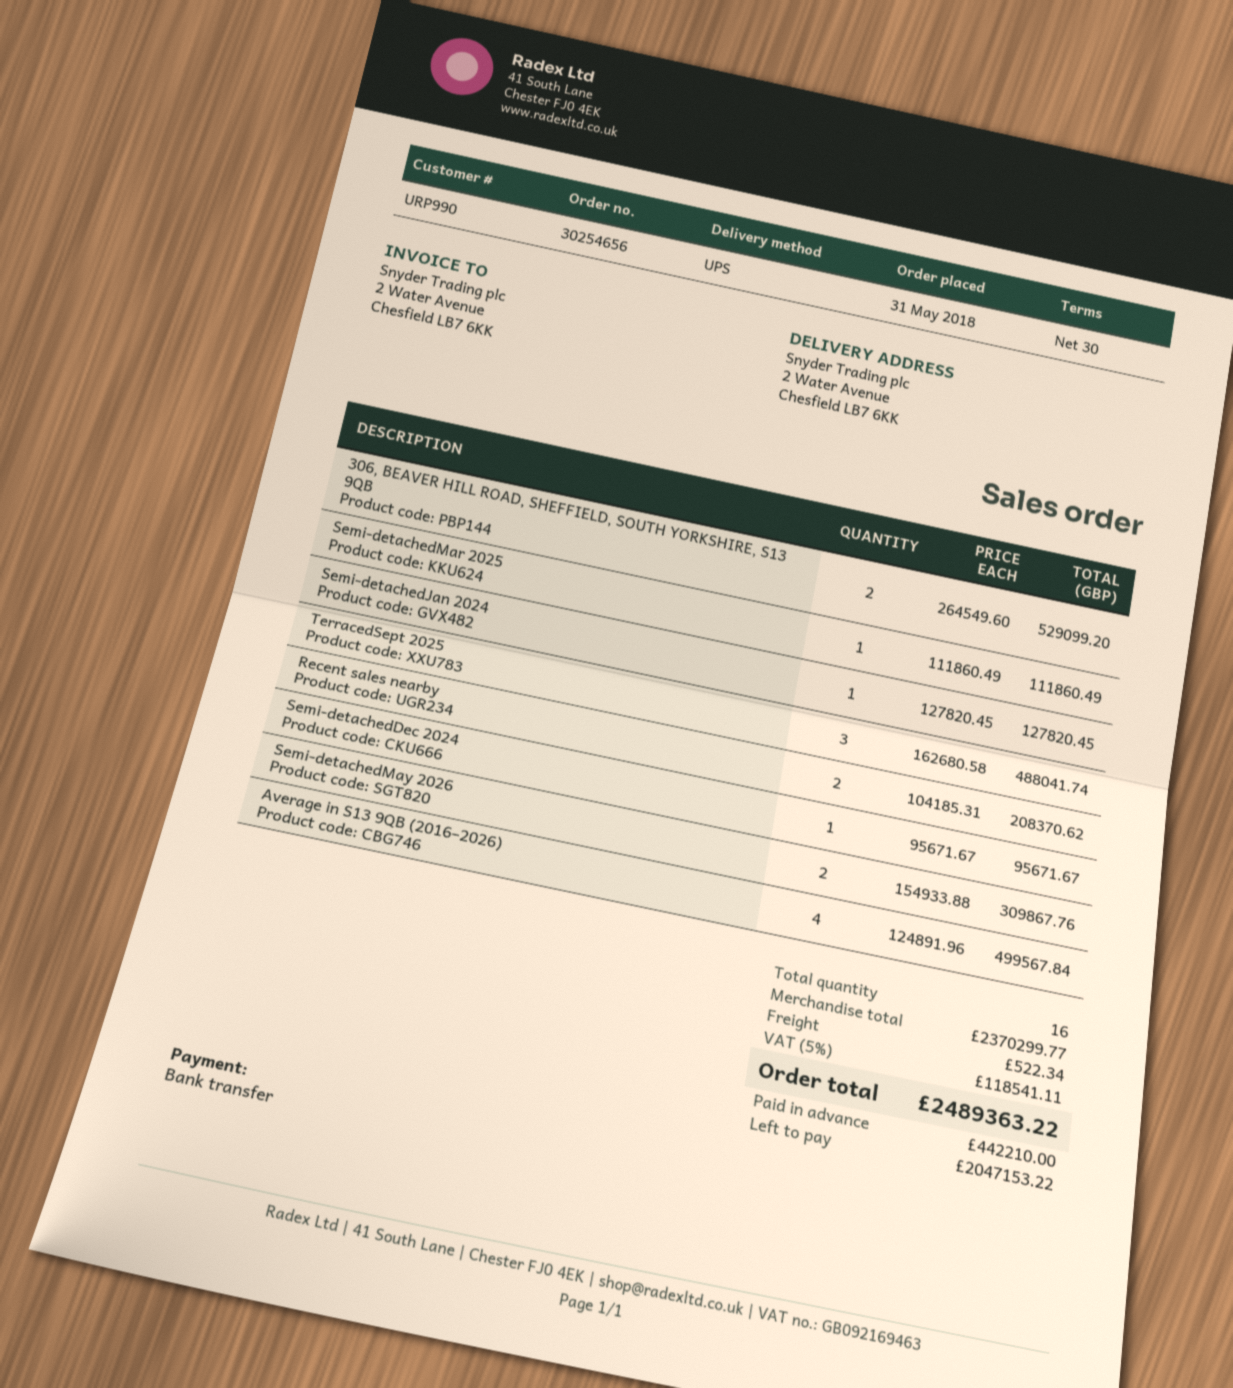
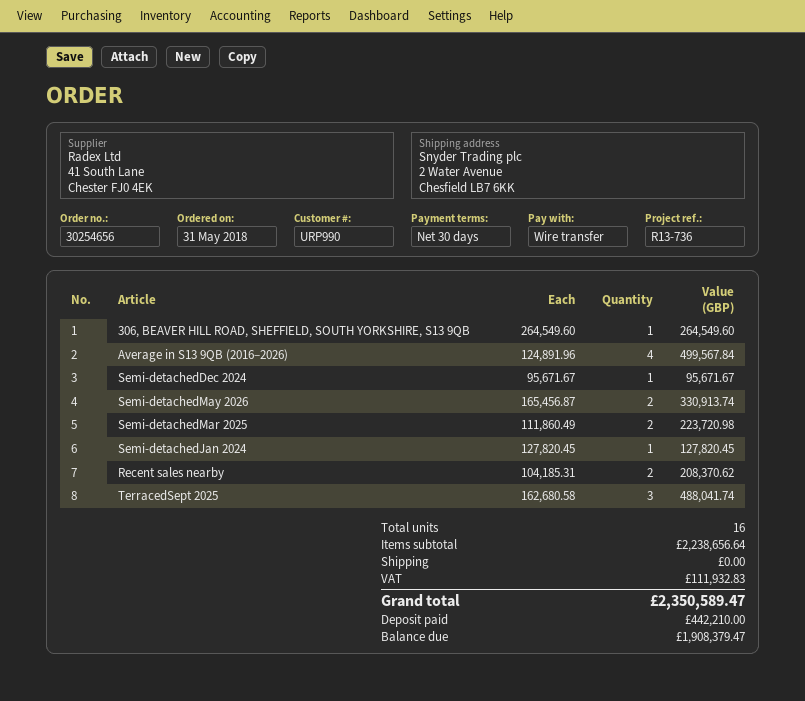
306, BEAVER HILL ROAD, SHEFFIELD, SOUTH YORKSHIRE, S13 9QB: 2 x 264549.60 = 529099.20 -> 1 x 264549.60 = 264549.60
Semi-detachedMar 2025: 1 x 111860.49 = 111860.49 -> 2 x 111860.49 = 223720.98
Semi-detachedMay 2026: 2 x 154933.88 = 309867.76 -> 2 x 165456.87 = 330913.74
subtotal: 2370299.77 -> 2238656.64
shipping: 522.34 -> 0.00
tax: 118541.11 -> 111932.83
total: 2489363.22 -> 2350589.47
balance: 2047153.22 -> 1908379.47

